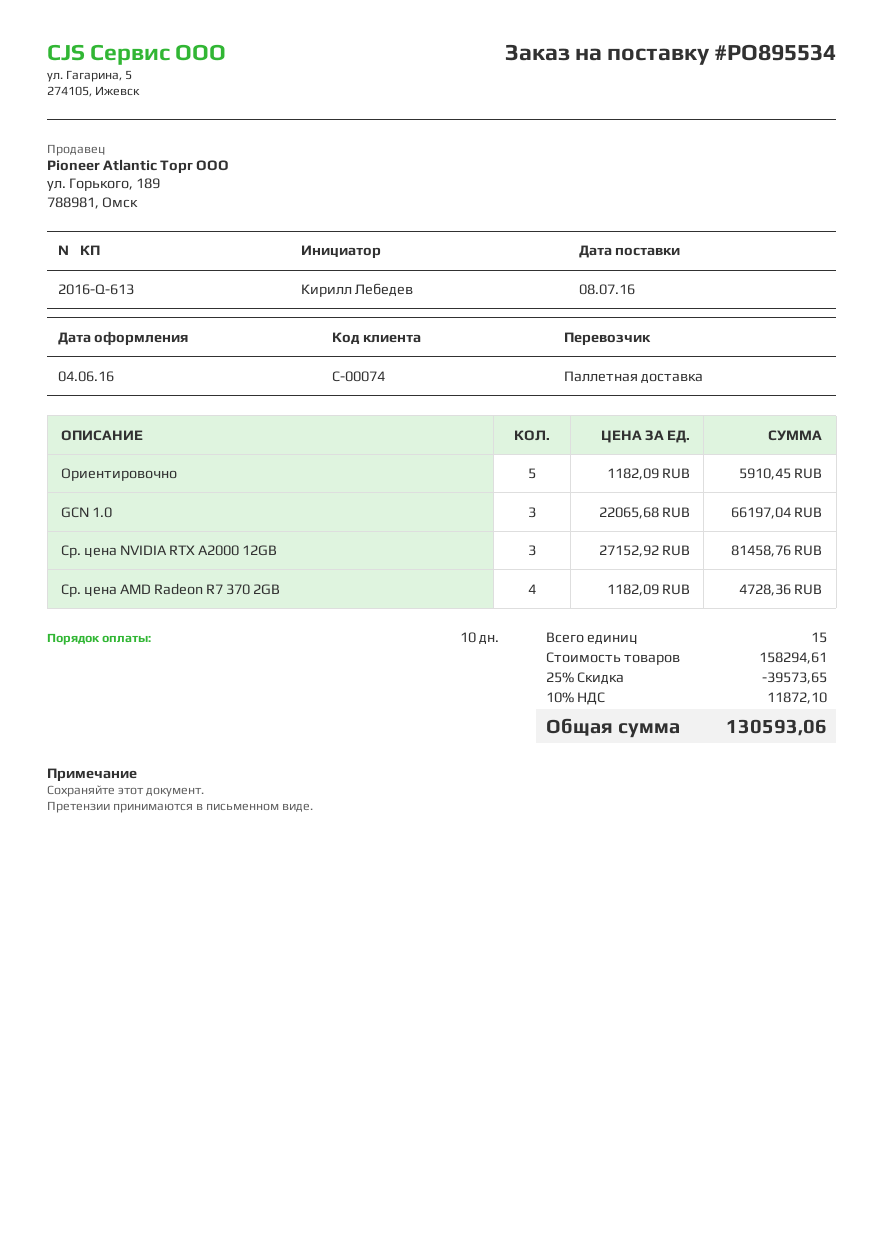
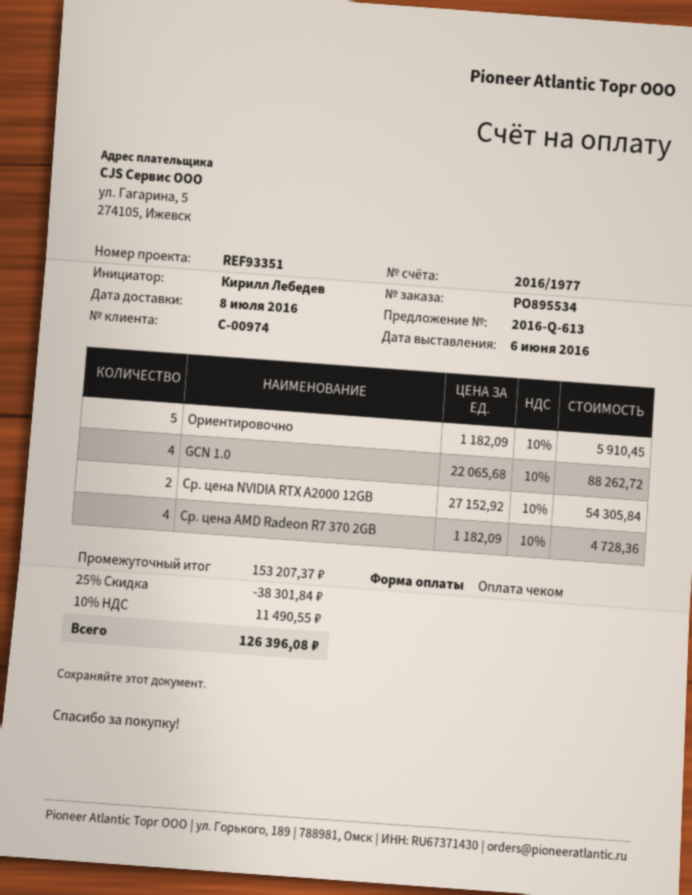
customer number: C-00074 -> C-00974
GCN 1.0: 3 x 22065.68 = 66197.04 -> 4 x 22065.68 = 88262.72
Ср. цена NVIDIA RTX A2000 12GB: 3 x 27152.92 = 81458.76 -> 2 x 27152.92 = 54305.84
subtotal: 158294.61 -> 153207.37
discount: 25% = 39573.65 -> 25% = 38301.84
tax: 10% = 11872.10 -> 10% = 11490.55
total: 130593.06 -> 126396.08

